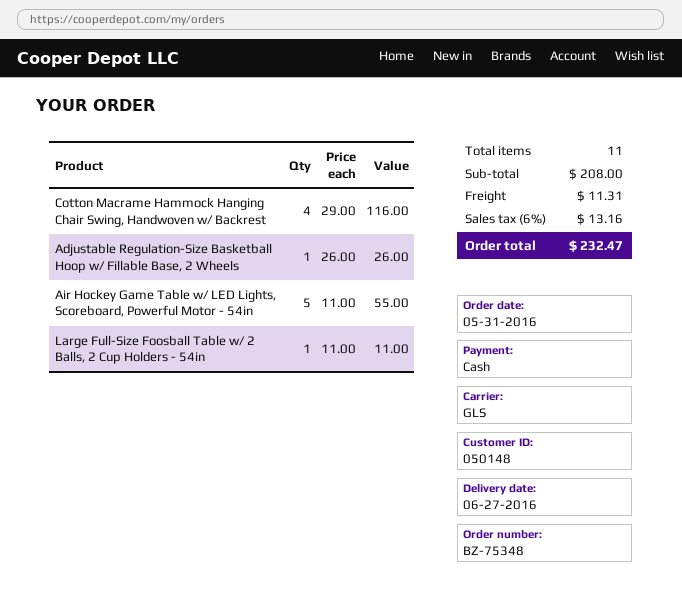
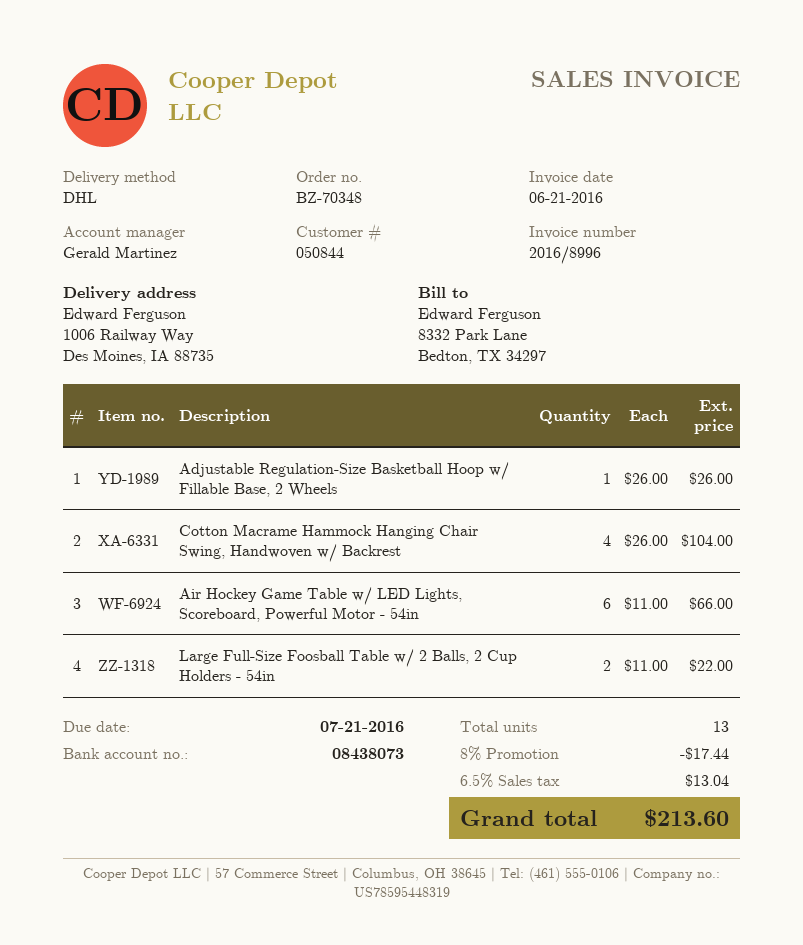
order number: BZ-75348 -> BZ-70348
customer number: 050148 -> 050844
shipping method: GLS -> DHL
Cotton Macrame Hammock Hanging Chair Swing, Handwoven w/ Backrest: 4 x 29.00 = 116.00 -> 4 x 26.00 = 104.00
Air Hockey Game Table w/ LED Lights, Scoreboard, Powerful Motor - 54in: 5 x 11.00 = 55.00 -> 6 x 11.00 = 66.00
Large Full-Size Foosball Table w/ 2 Balls, 2 Cup Holders - 54in: 1 x 11.00 = 11.00 -> 2 x 11.00 = 22.00
total quantity: 11 -> 13
discount: none -> 8% = 17.44
shipping: 11.31 -> none
tax: 6% = 13.16 -> 6.5% = 13.04
total: 232.47 -> 213.60

